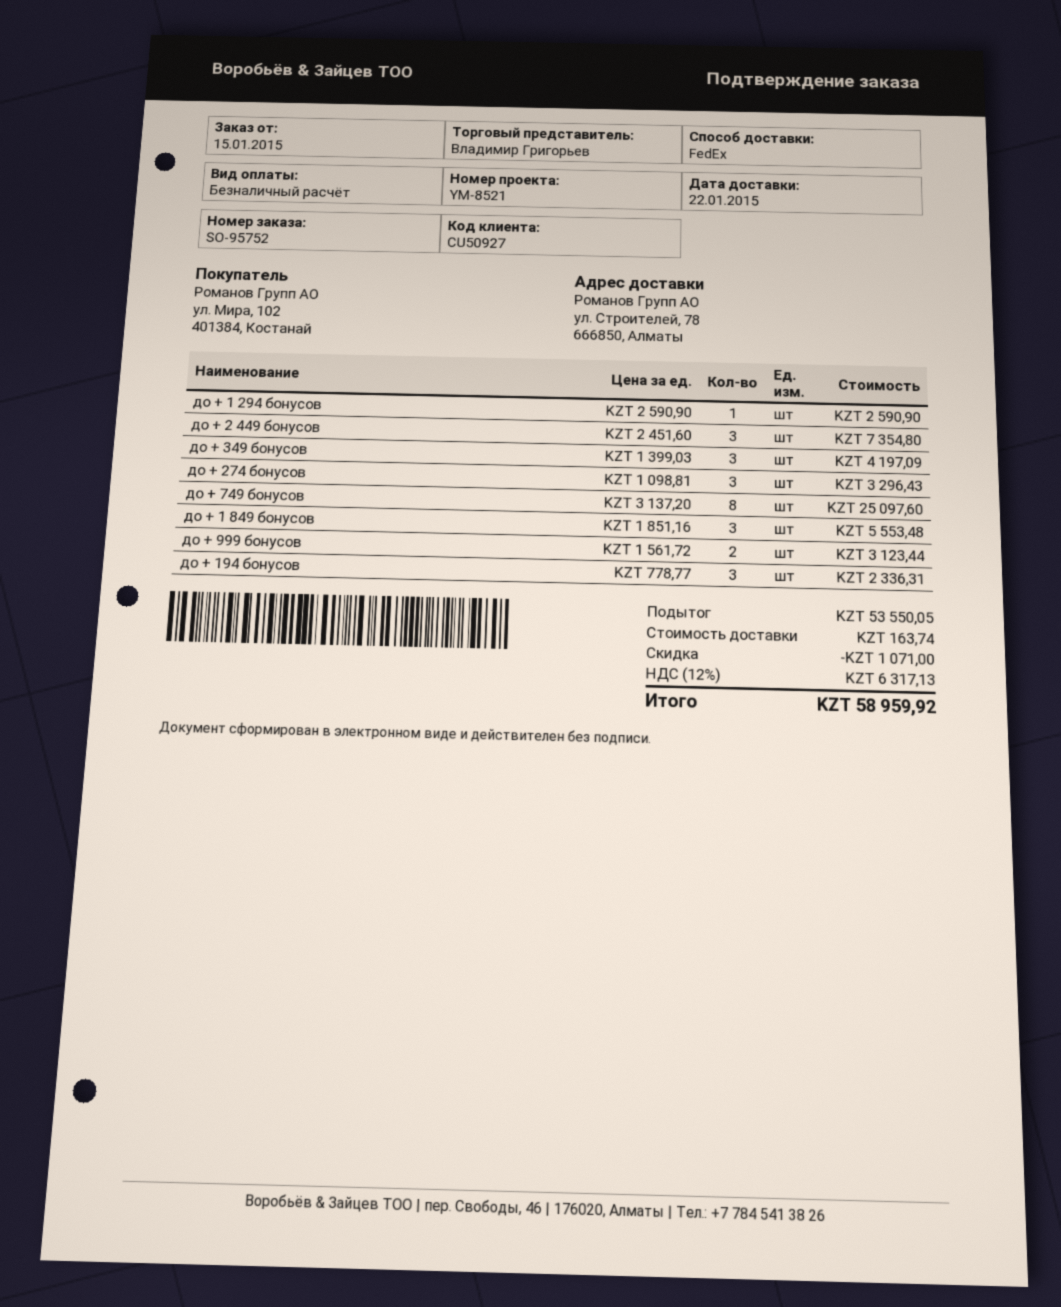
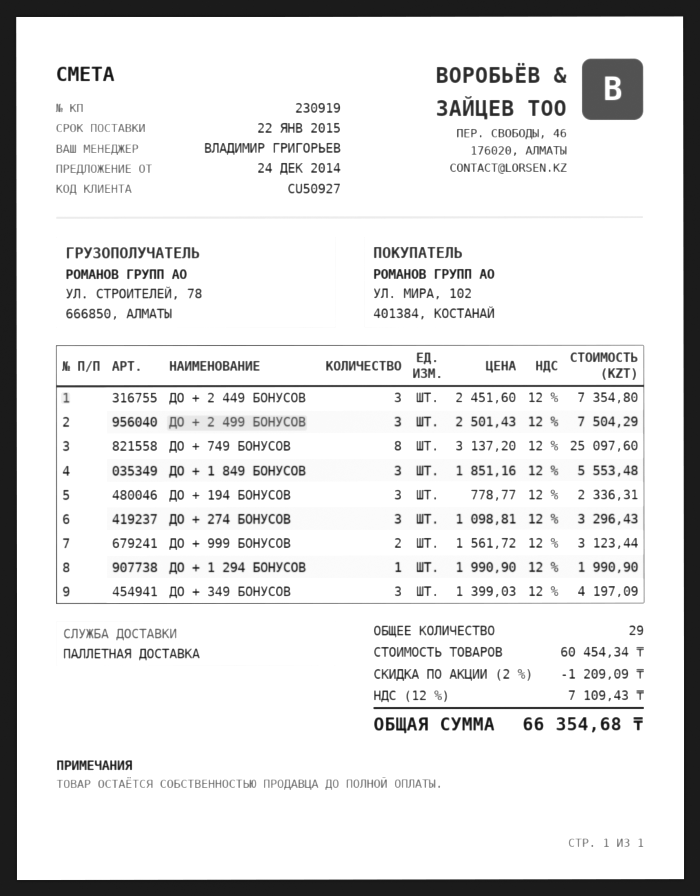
shipping method: FedEx -> pallet freight
до + 1 294 бонусов: 1 x 2590.90 = 2590.90 -> 1 x 1990.90 = 1990.90
ДО + 2 499 БОНУСОВ: none -> 3 x 2501.43 = 7504.29
subtotal: 53550.05 -> 60454.34
discount: 1071.00 -> 1209.09
shipping: 163.74 -> none
tax: 12% = 6317.13 -> 12% = 7109.43
total: 58959.92 -> 66354.68

